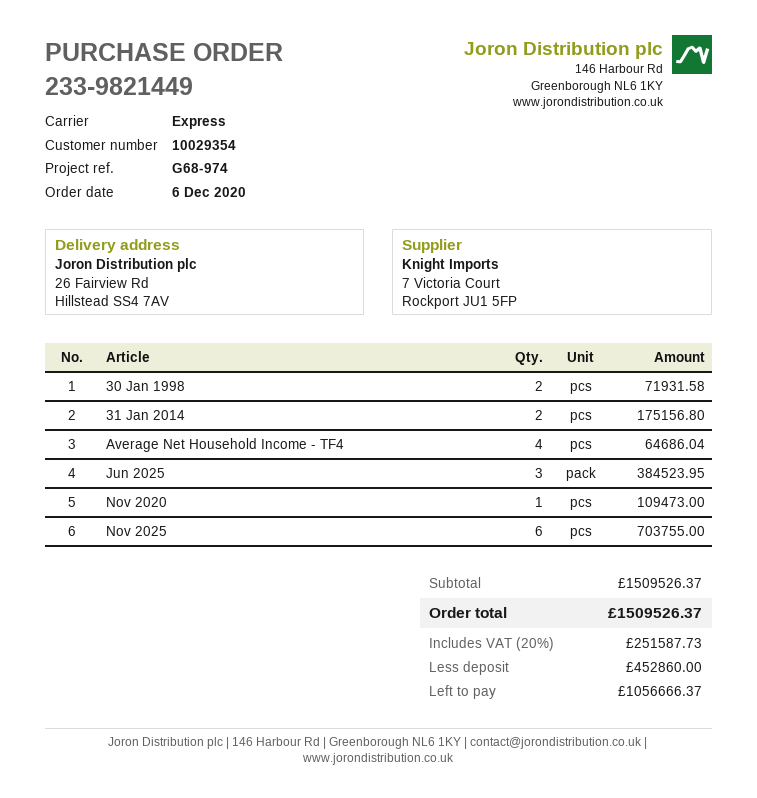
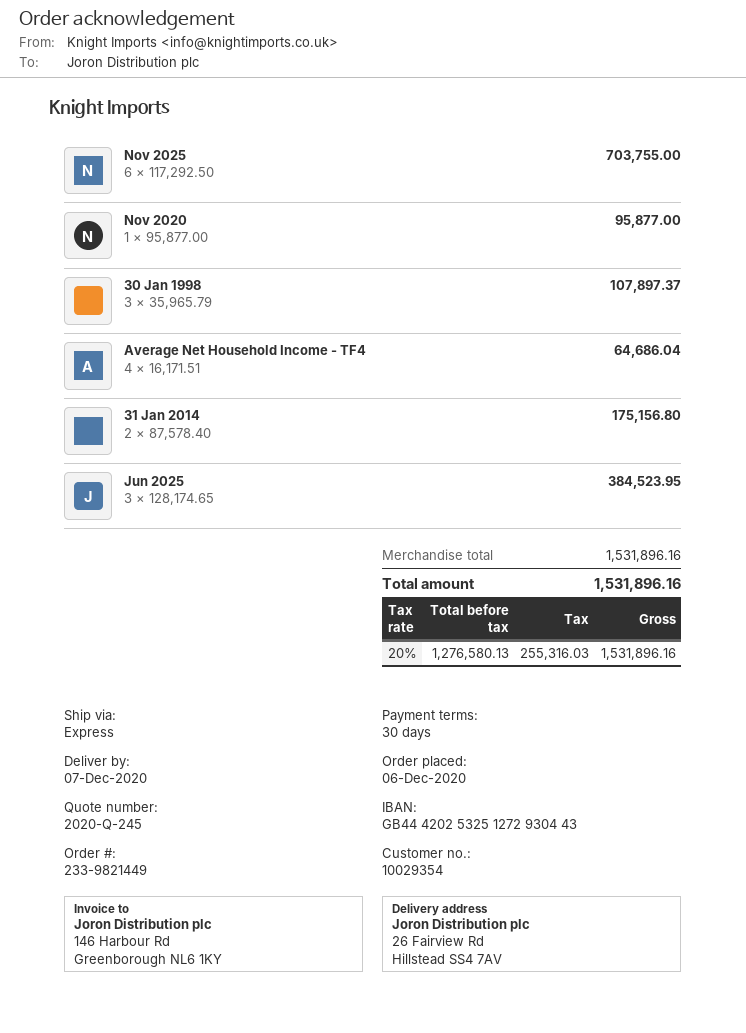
30 Jan 1998: 2 for 71931.58 -> 3 for 107897.37
Nov 2020: 1 for 109473.00 -> 1 for 95877.00
subtotal: 1509526.37 -> 1531896.16
tax: 20% = 251587.73 -> 20% = 255316.03
total: 1509526.37 -> 1531896.16

